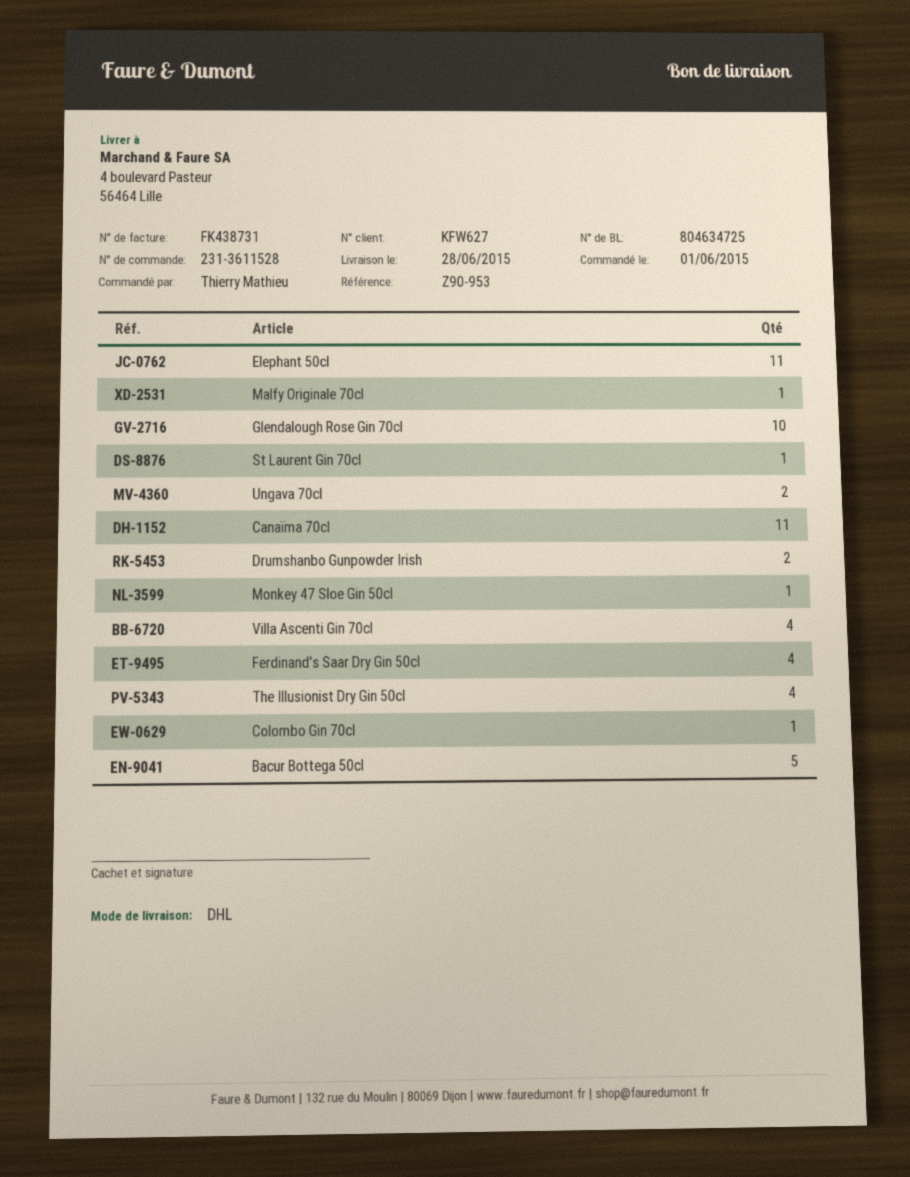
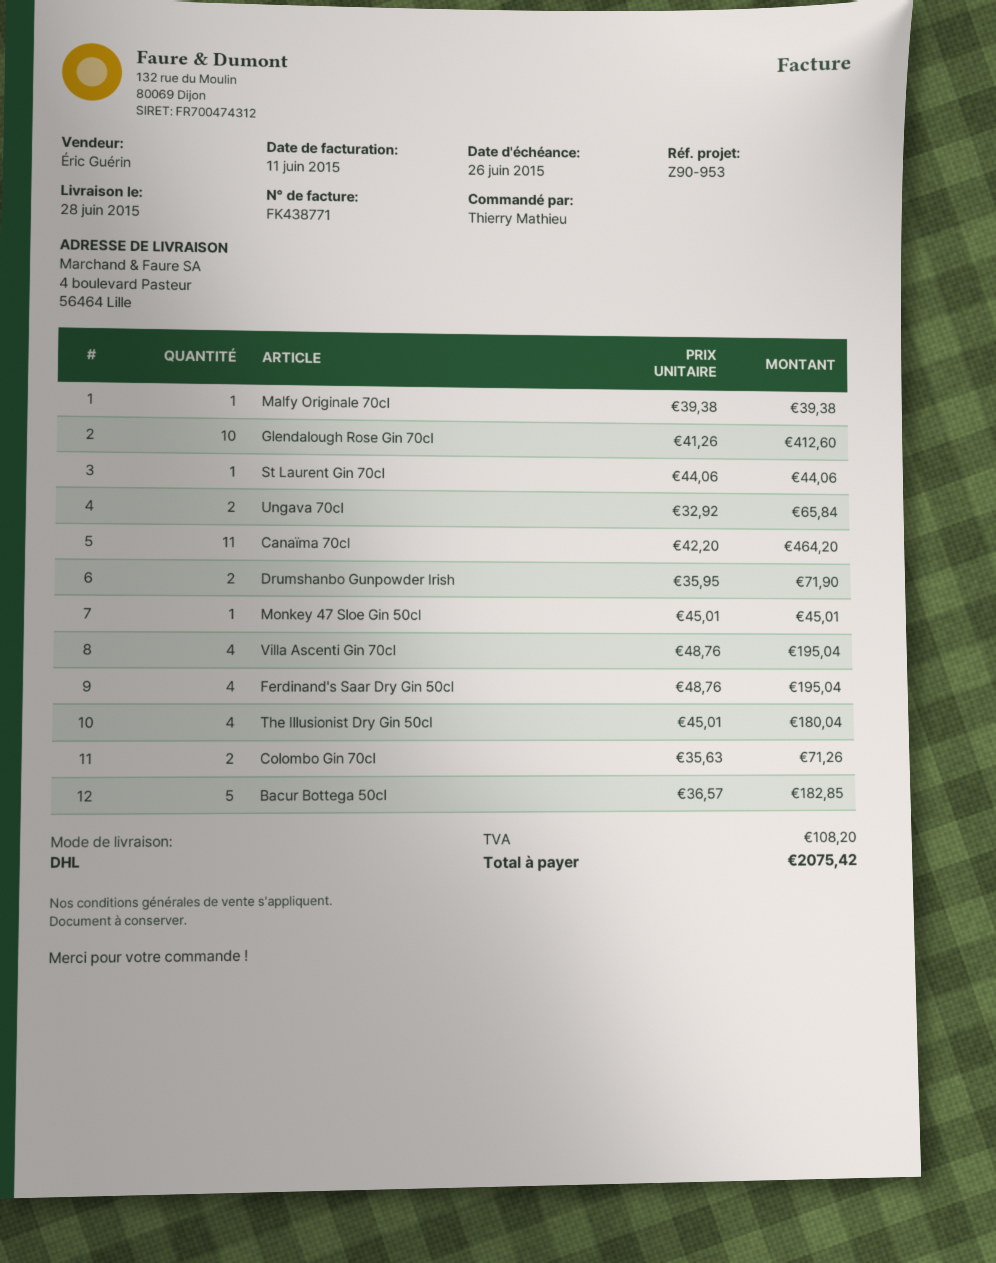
invoice number: FK438731 -> FK438771
Elephant 50cl: 11 -> none
Colombo Gin 70cl: 1 -> 2

